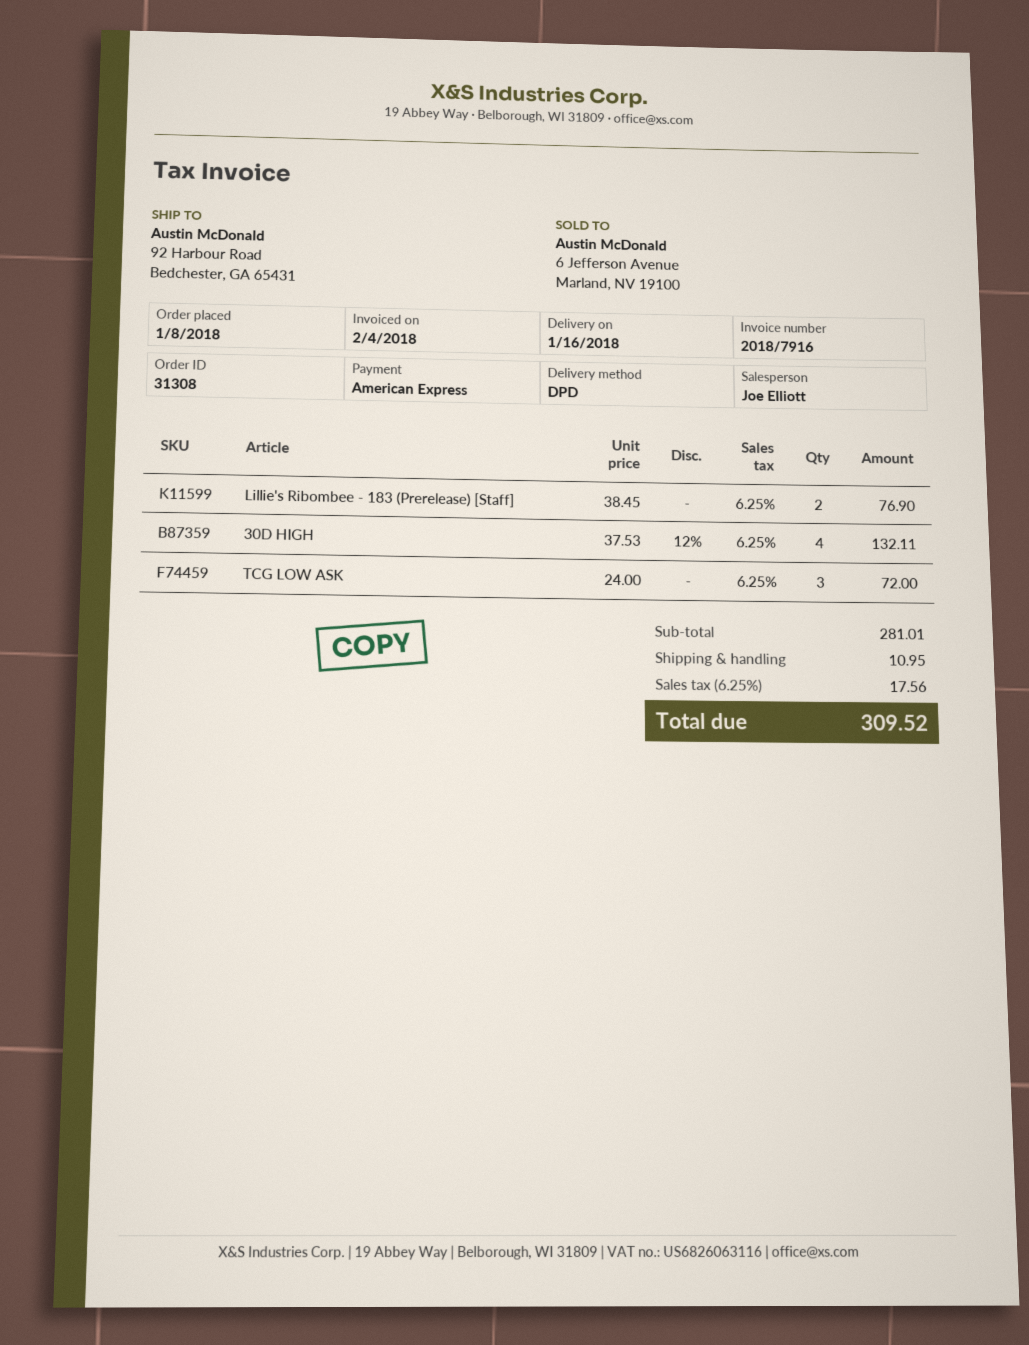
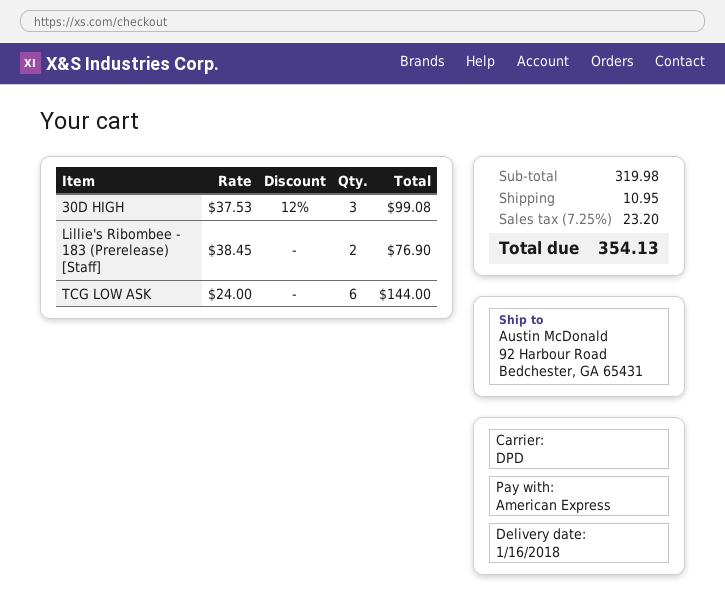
30D HIGH: 4 x 37.53 - 12% = 132.11 -> 3 x 37.53 - 12% = 99.08
TCG LOW ASK: 3 x 24.00 = 72.00 -> 6 x 24.00 = 144.00
subtotal: 281.01 -> 319.98
tax: 6.25% = 17.56 -> 7.25% = 23.20
total: 309.52 -> 354.13

